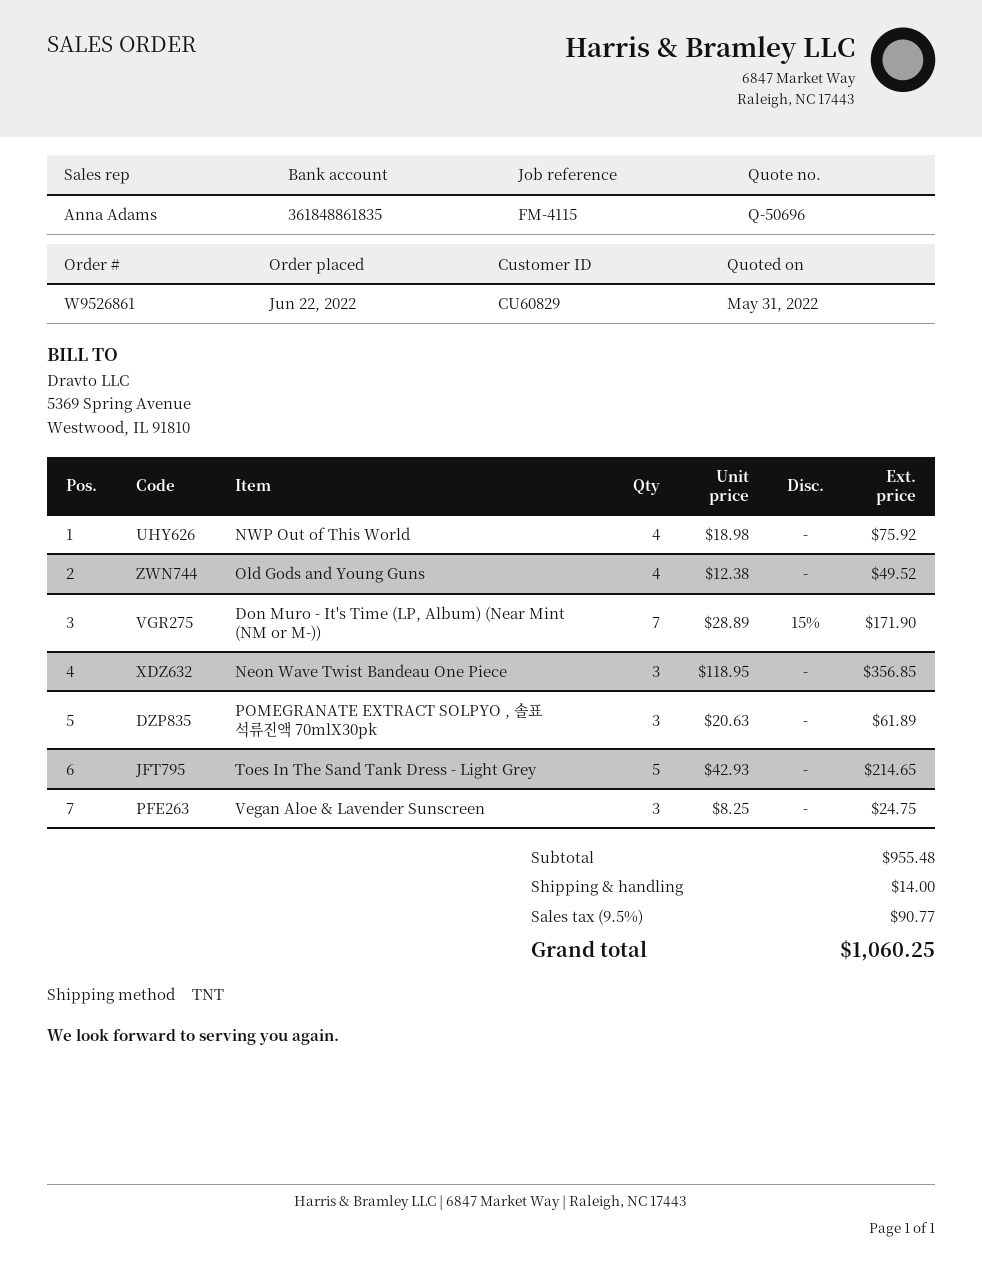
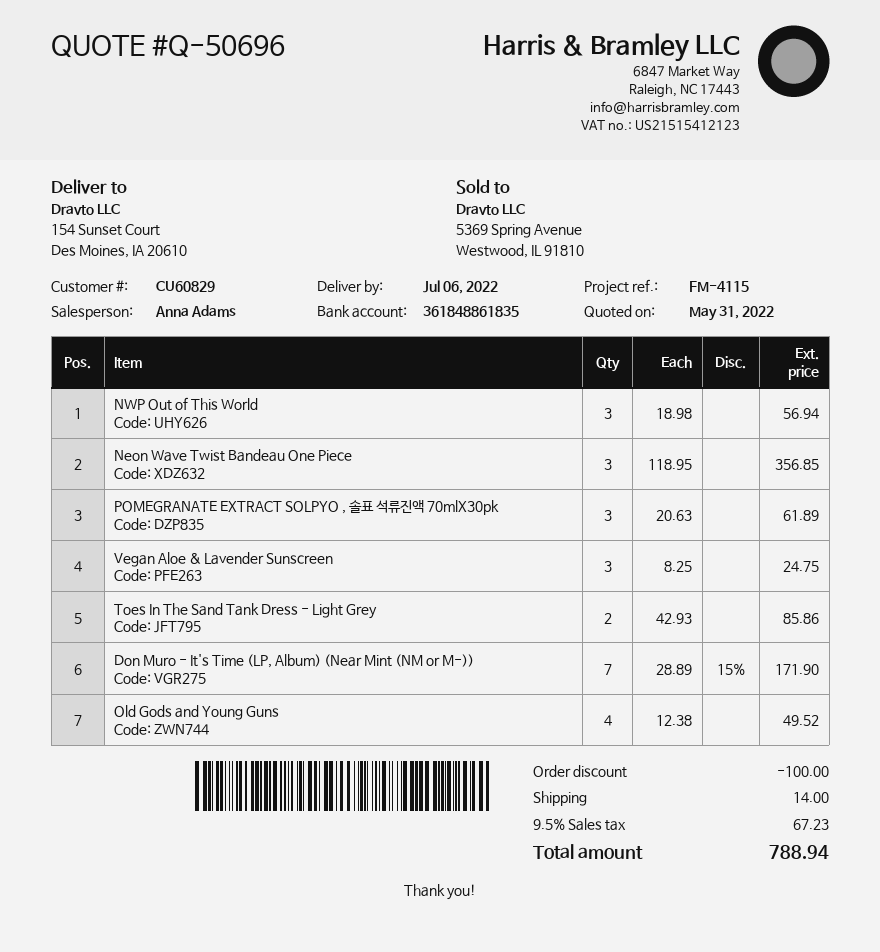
NWP Out of This World: 4 x 18.98 = 75.92 -> 3 x 18.98 = 56.94
Toes In The Sand Tank Dress - Light Grey: 5 x 42.93 = 214.65 -> 2 x 42.93 = 85.86
discount: none -> 100.00
tax: 9.5% = 90.77 -> 9.5% = 67.23
total: 1060.25 -> 788.94

